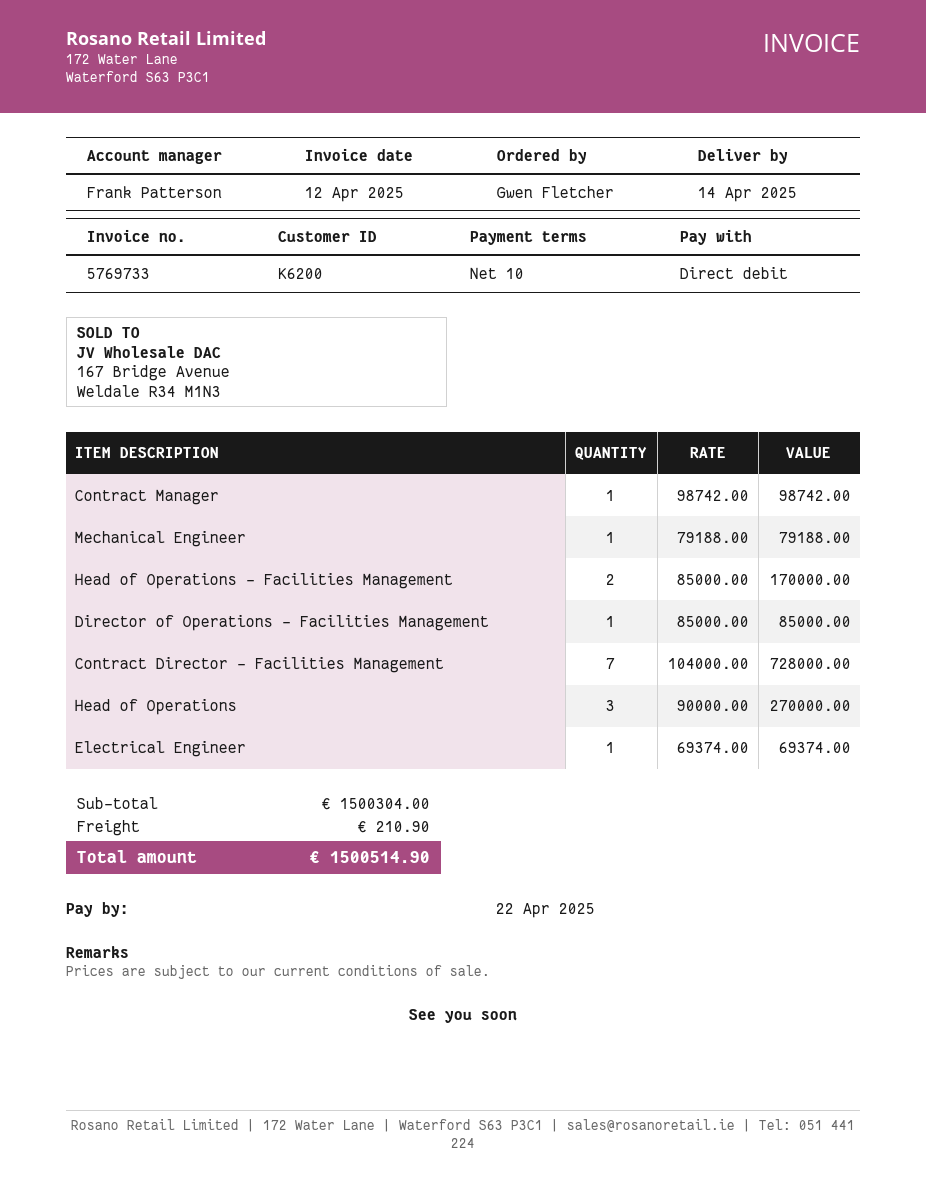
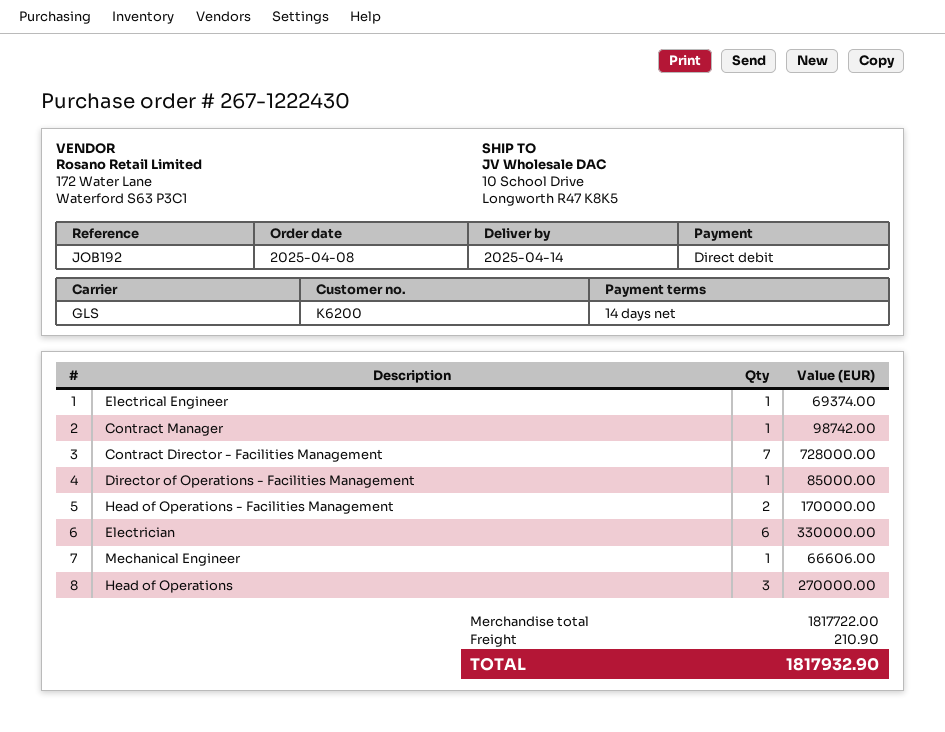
payment terms: 10 days -> 14 days
Mechanical Engineer: 1 for 79188.00 -> 1 for 66606.00
Electrician: none -> 6 for 330000.00
subtotal: 1500304.00 -> 1817722.00
total: 1500514.90 -> 1817932.90

